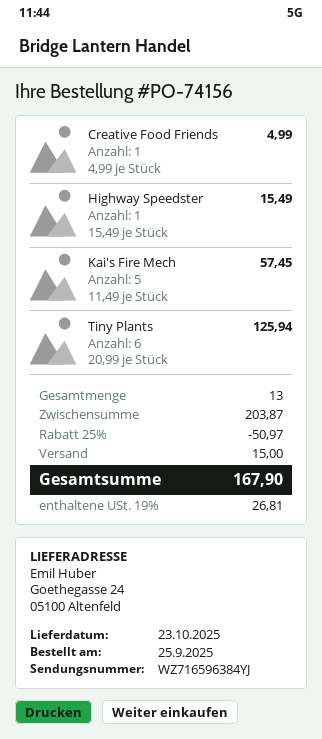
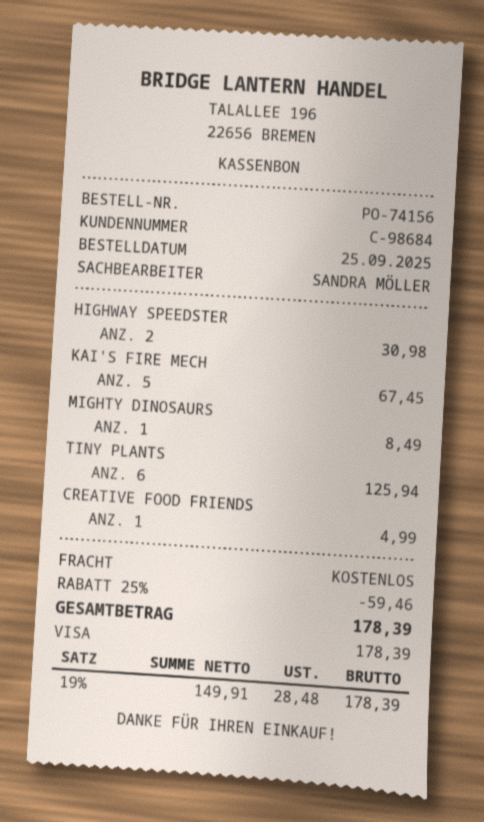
Highway Speedster: 1 for 15.49 -> 2 for 30.98
Kai's Fire Mech: 5 for 57.45 -> 5 for 67.45
MIGHTY DINOSAURS: none -> 1 for 8.49
discount: 25% = 50.97 -> 25% = 59.46
shipping: 15.00 -> 0.00
tax: 19% = 26.81 -> 19% = 28.48
total: 167.90 -> 178.39

